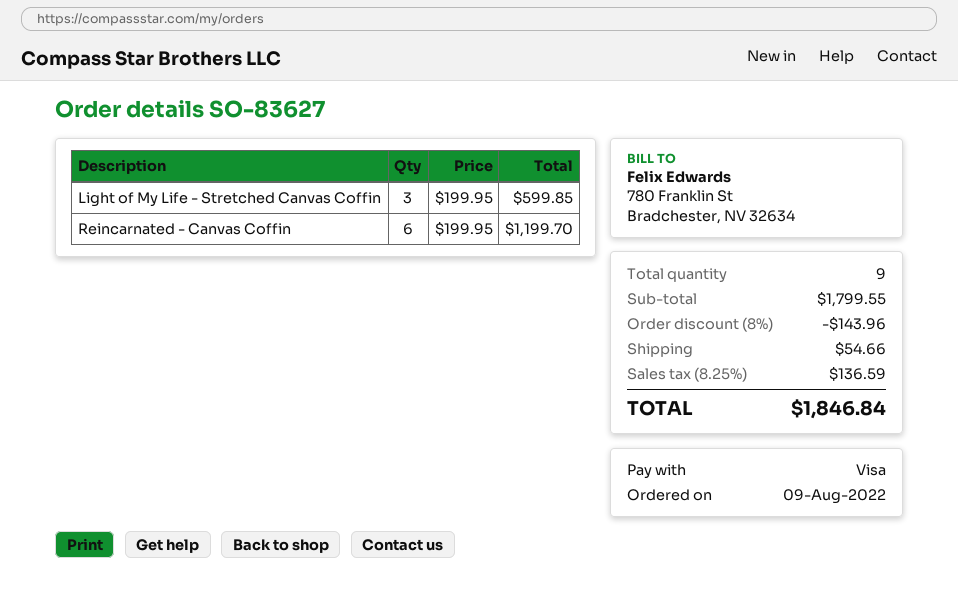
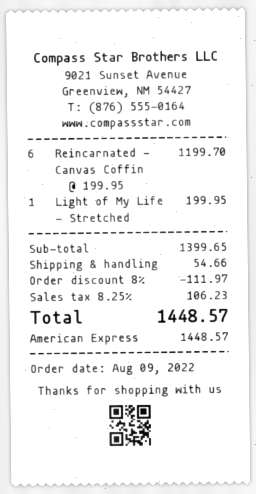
payment method: Visa -> American Express
Light of My Life - Stretched Canvas Coffin: 3 x 199.95 = 599.85 -> 1 x 199.95 = 199.95
subtotal: 1799.55 -> 1399.65
discount: 8% = 143.96 -> 8% = 111.97
tax: 8.25% = 136.59 -> 8.25% = 106.23
total: 1846.84 -> 1448.57

